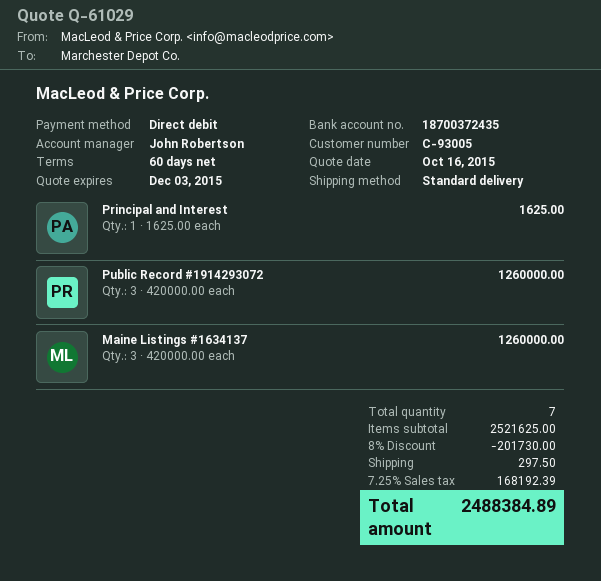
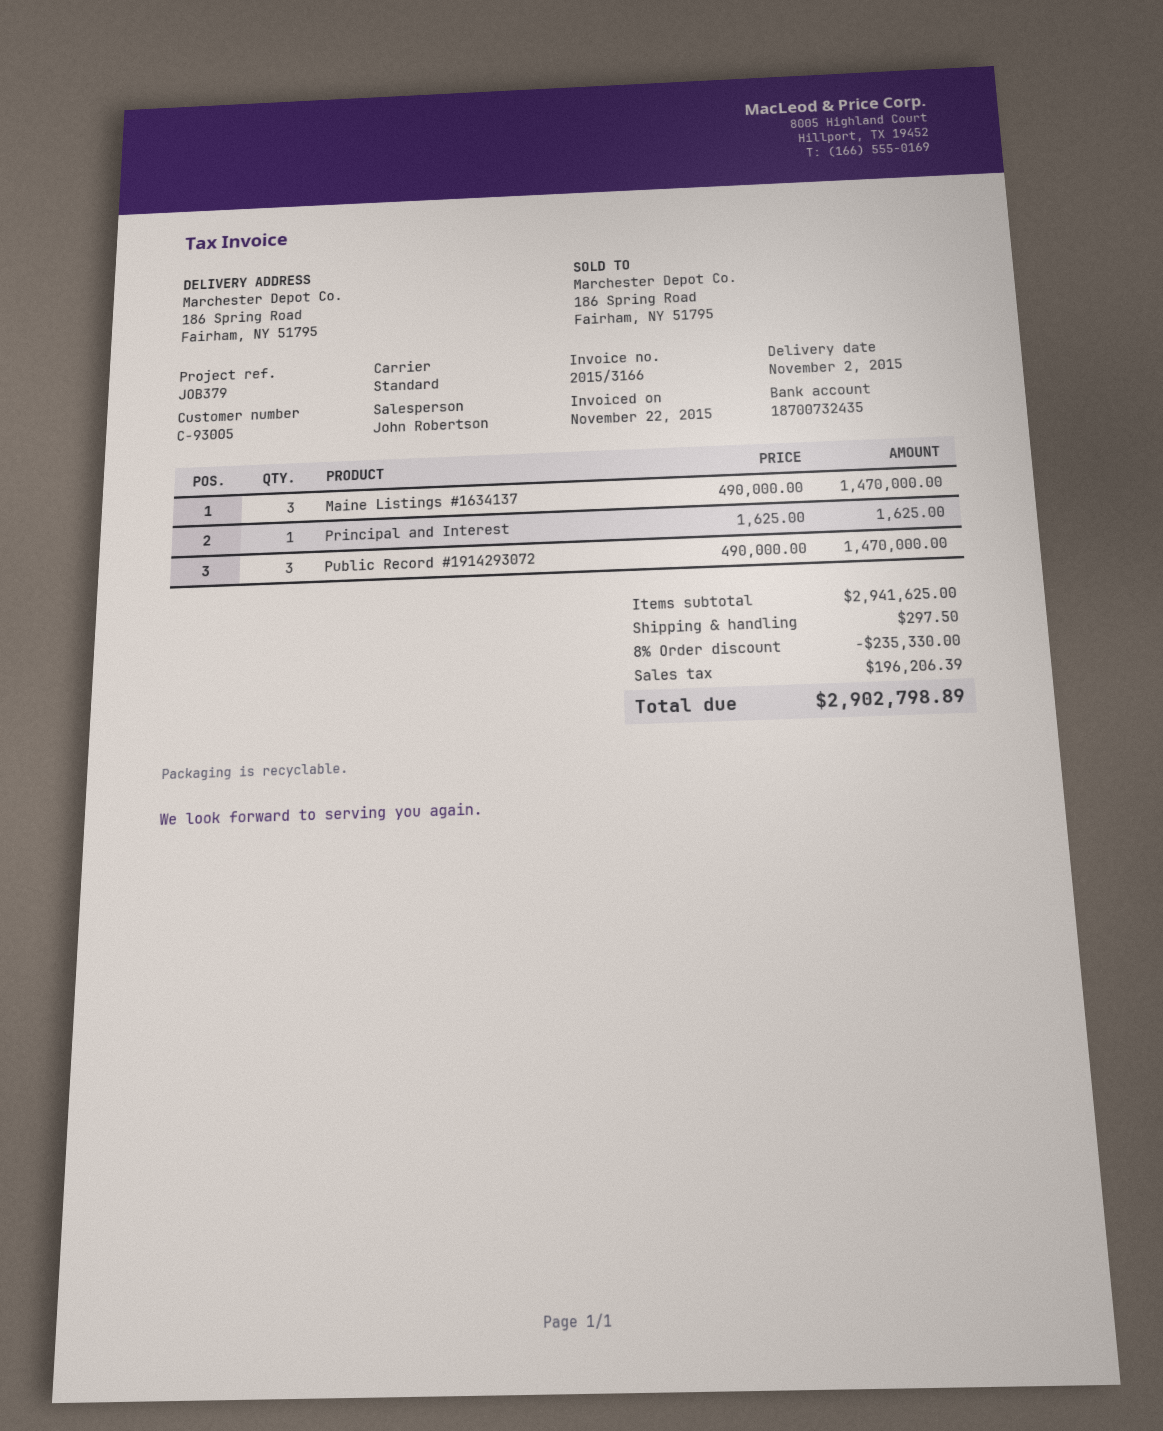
bank account: 18700372435 -> 18700732435
Public Record #1914293072: 3 x 420000.00 = 1260000.00 -> 3 x 490000.00 = 1470000.00
Maine Listings #1634137: 3 x 420000.00 = 1260000.00 -> 3 x 490000.00 = 1470000.00
subtotal: 2521625.00 -> 2941625.00
discount: 8% = 201730.00 -> 8% = 235330.00
tax: 168192.39 -> 196206.39
total: 2488384.89 -> 2902798.89

